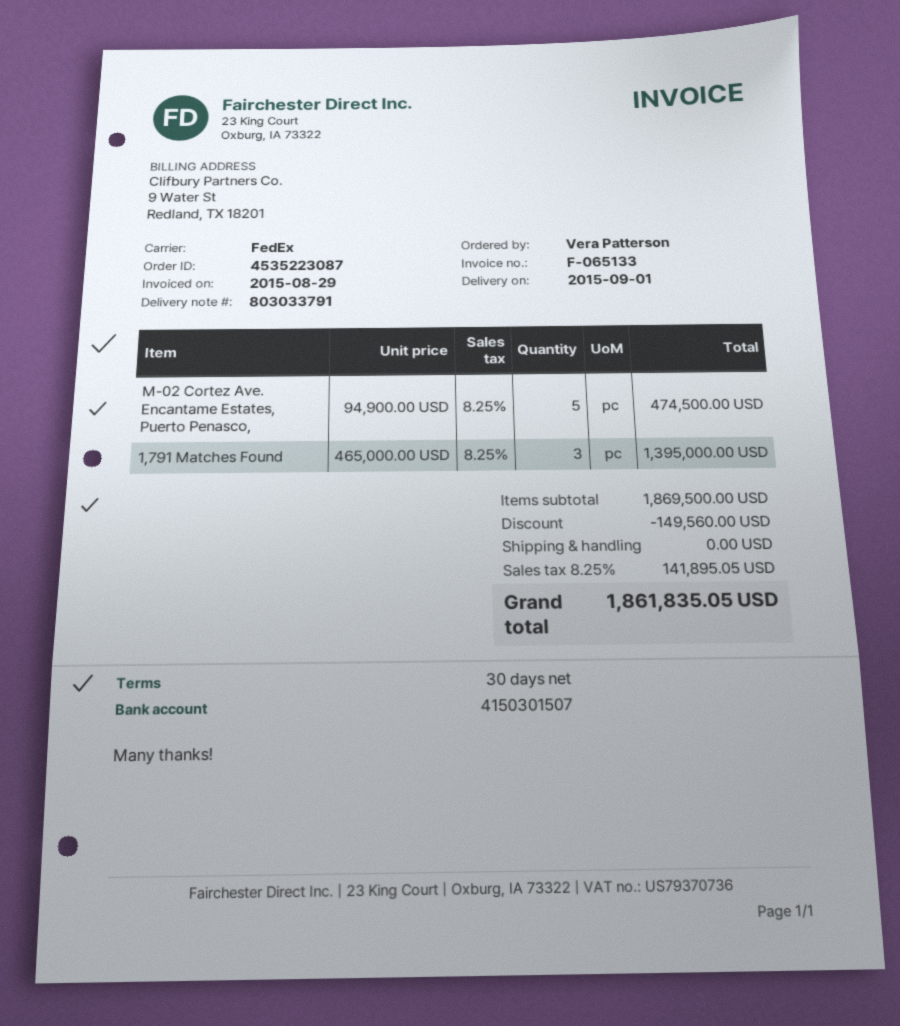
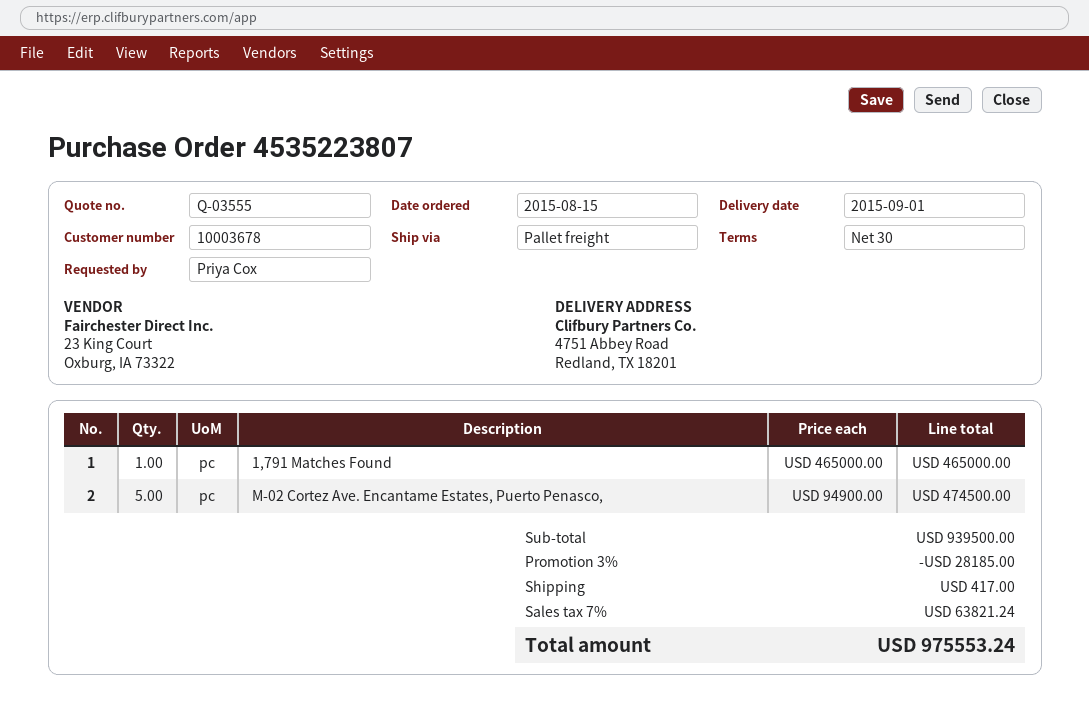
order number: 4535223087 -> 4535223807
ordered by: Vera Patterson -> Priya Cox
shipping method: FedEx -> pallet freight
1,791 Matches Found: 3 x 465000.00 = 1395000.00 -> 1 x 465000.00 = 465000.00
subtotal: 1869500.00 -> 939500.00
discount: 149560.00 -> 28185.00
shipping: 0.00 -> 417.00
tax: 8.25% = 141895.05 -> 7% = 63821.24
total: 1861835.05 -> 975553.24

